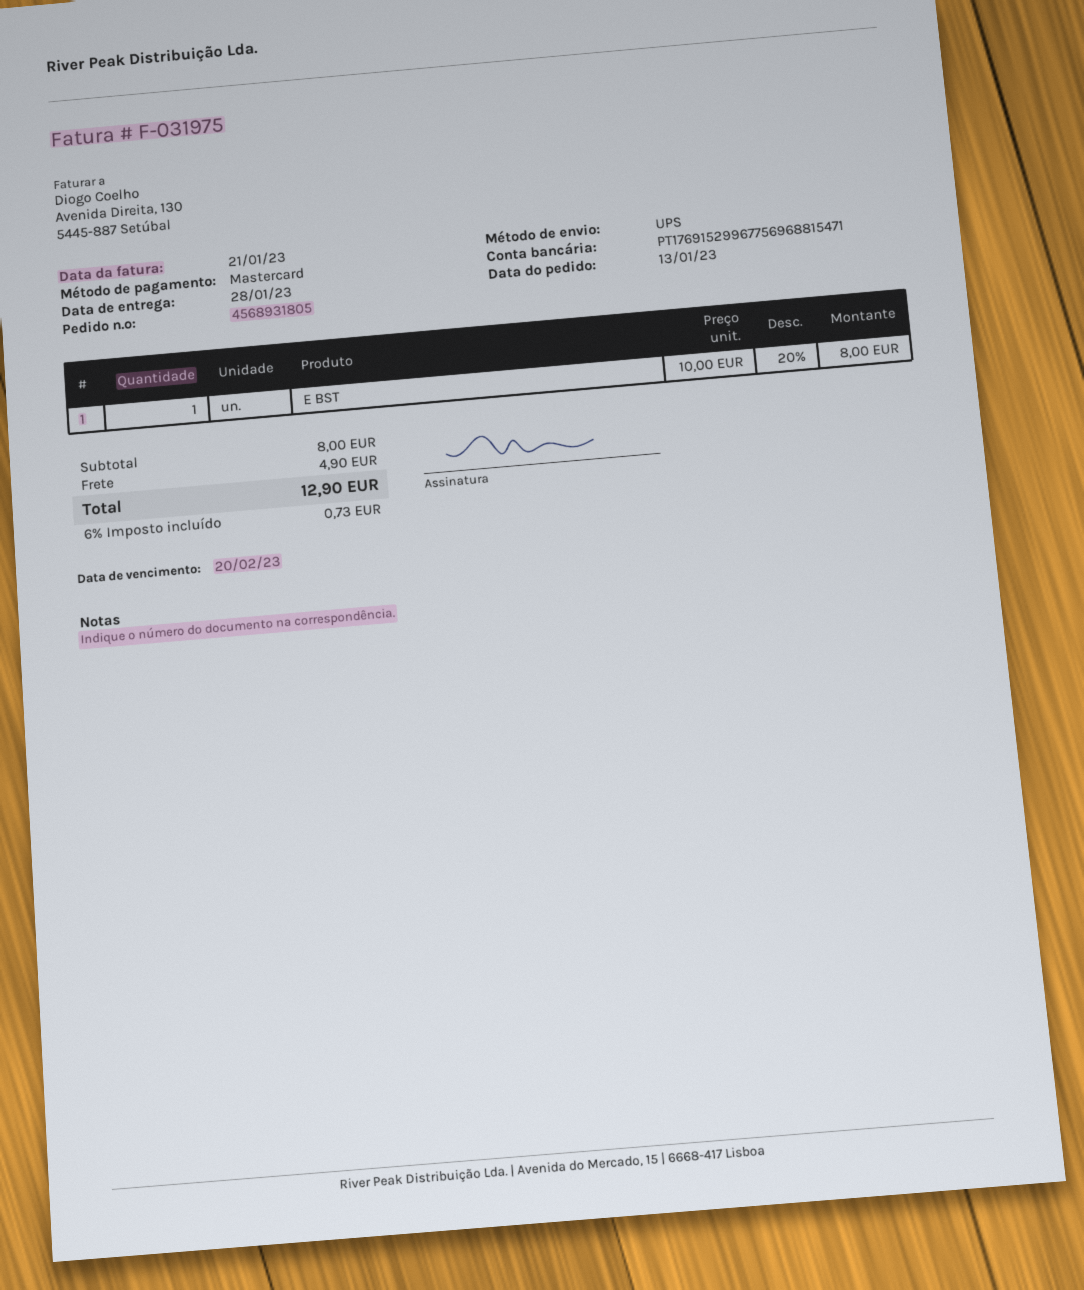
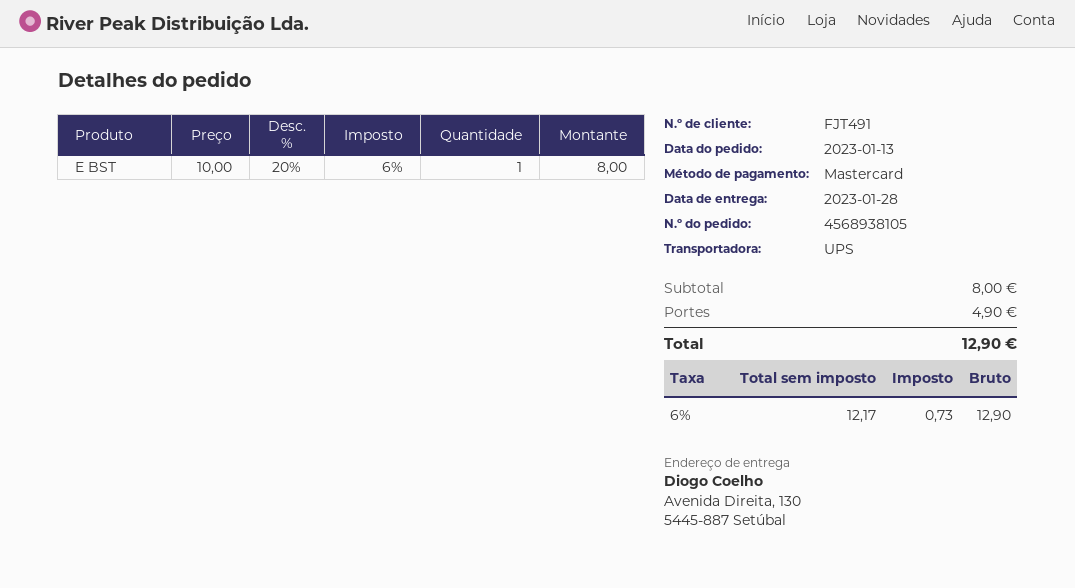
order number: 4568931805 -> 4568938105

